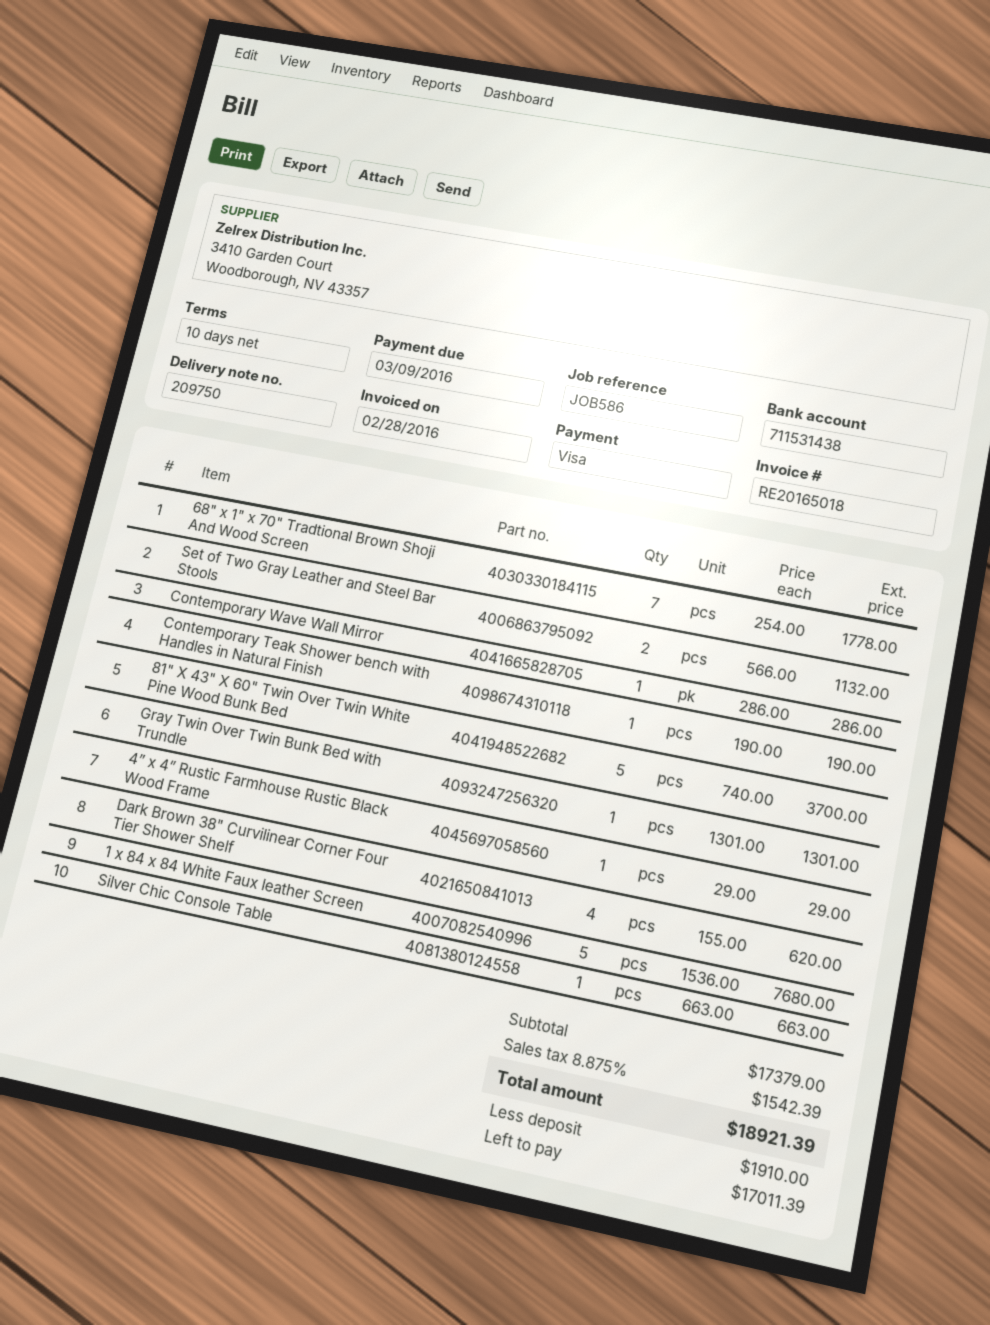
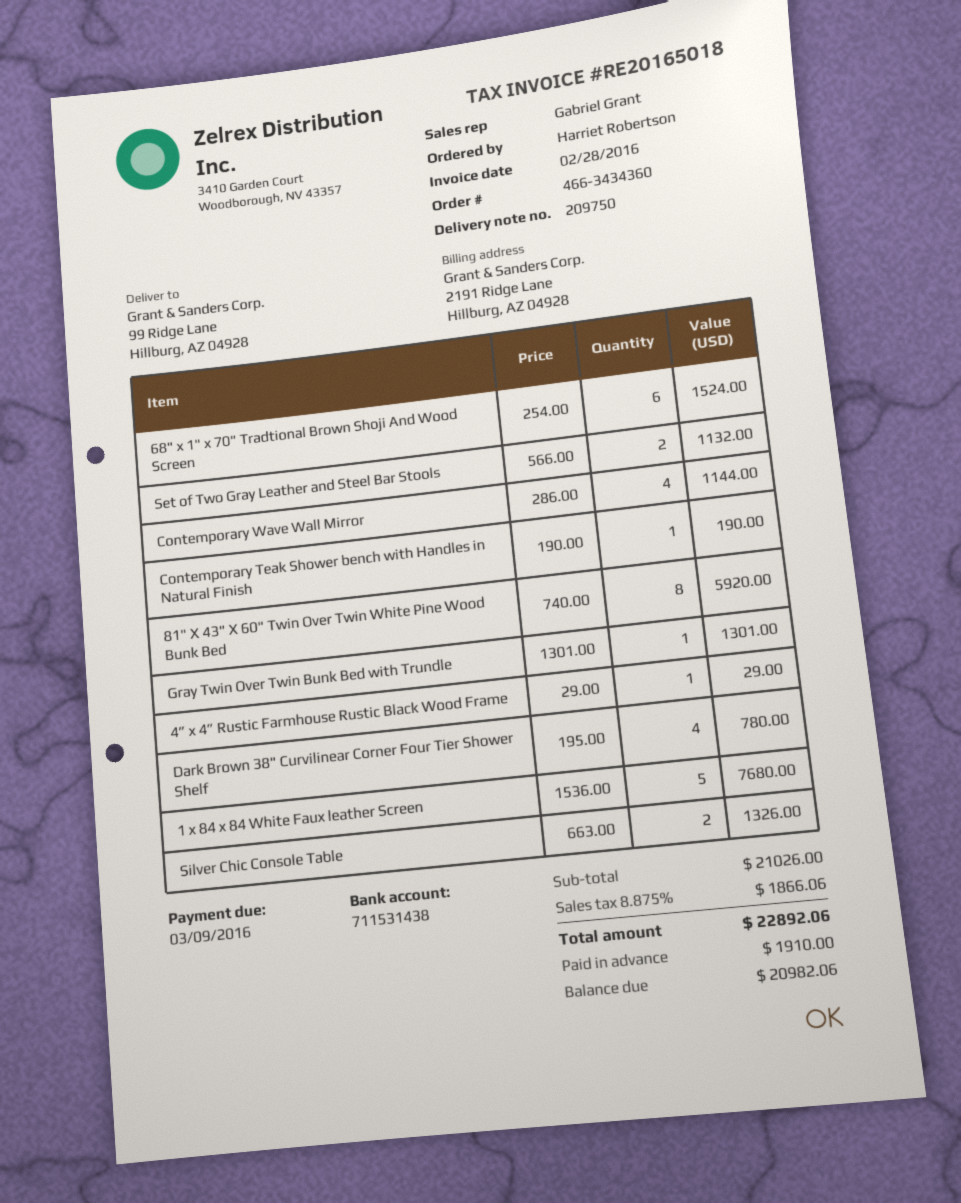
68" x 1" x 70" Tradtional Brown Shoji And Wood Screen: 7 x 254.00 = 1778.00 -> 6 x 254.00 = 1524.00
Contemporary Wave Wall Mirror: 1 x 286.00 = 286.00 -> 4 x 286.00 = 1144.00
81" X 43" X 60" Twin Over Twin White Pine Wood Bunk Bed: 5 x 740.00 = 3700.00 -> 8 x 740.00 = 5920.00
Dark Brown 38" Curvilinear Corner Four Tier Shower Shelf: 4 x 155.00 = 620.00 -> 4 x 195.00 = 780.00
Silver Chic Console Table: 1 x 663.00 = 663.00 -> 2 x 663.00 = 1326.00
subtotal: 17379.00 -> 21026.00
tax: 8.875% = 1542.39 -> 8.875% = 1866.06
total: 18921.39 -> 22892.06
balance: 17011.39 -> 20982.06

